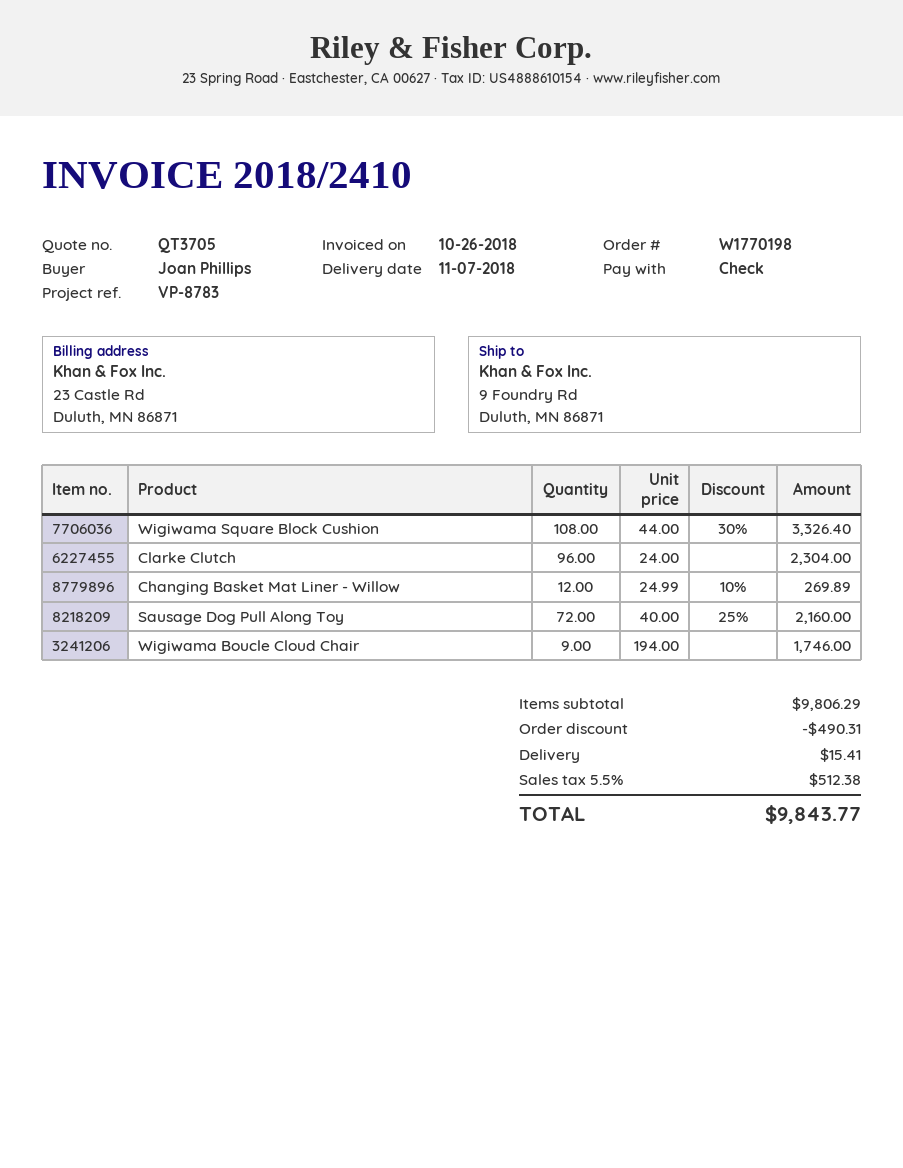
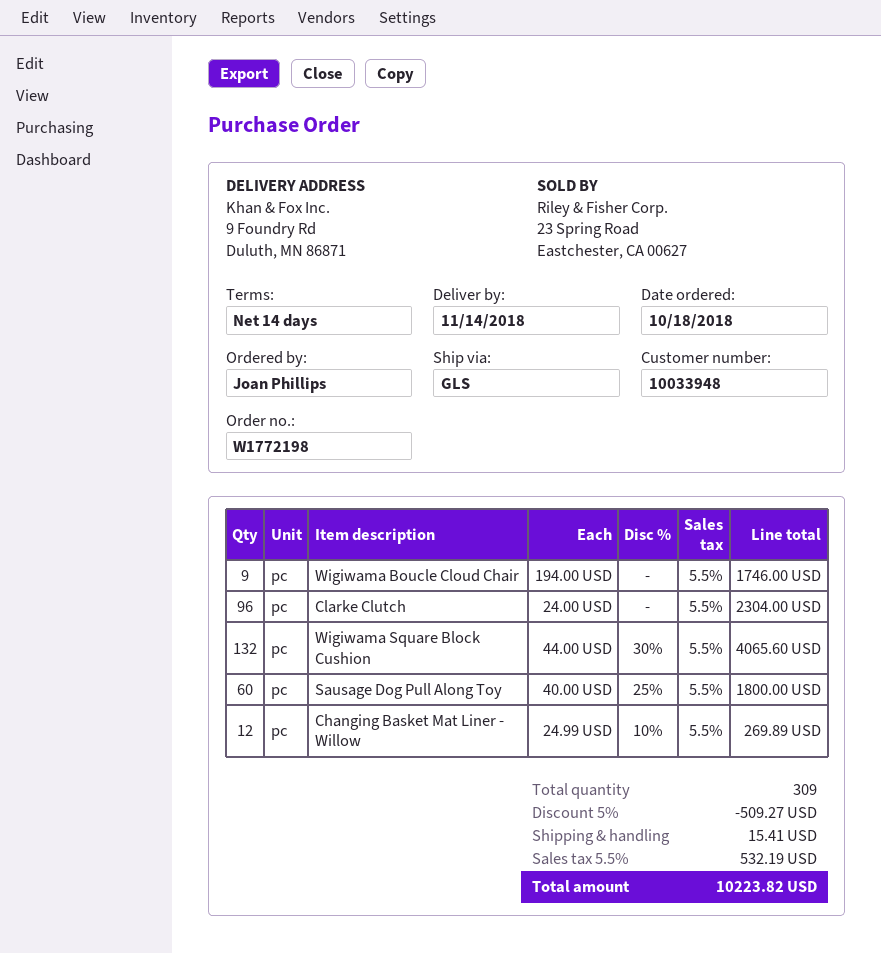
order number: W1770198 -> W1772198
delivery date: 2018-11-07 -> 2018-11-14
Wigiwama Square Block Cushion: 108 x 44.00 - 30% = 3326.40 -> 132 x 44.00 - 30% = 4065.60
Sausage Dog Pull Along Toy: 72 x 40.00 - 25% = 2160.00 -> 60 x 40.00 - 25% = 1800.00
discount: 490.31 -> 509.27
tax: 5.5% = 512.38 -> 5.5% = 532.19
total: 9843.77 -> 10223.82

